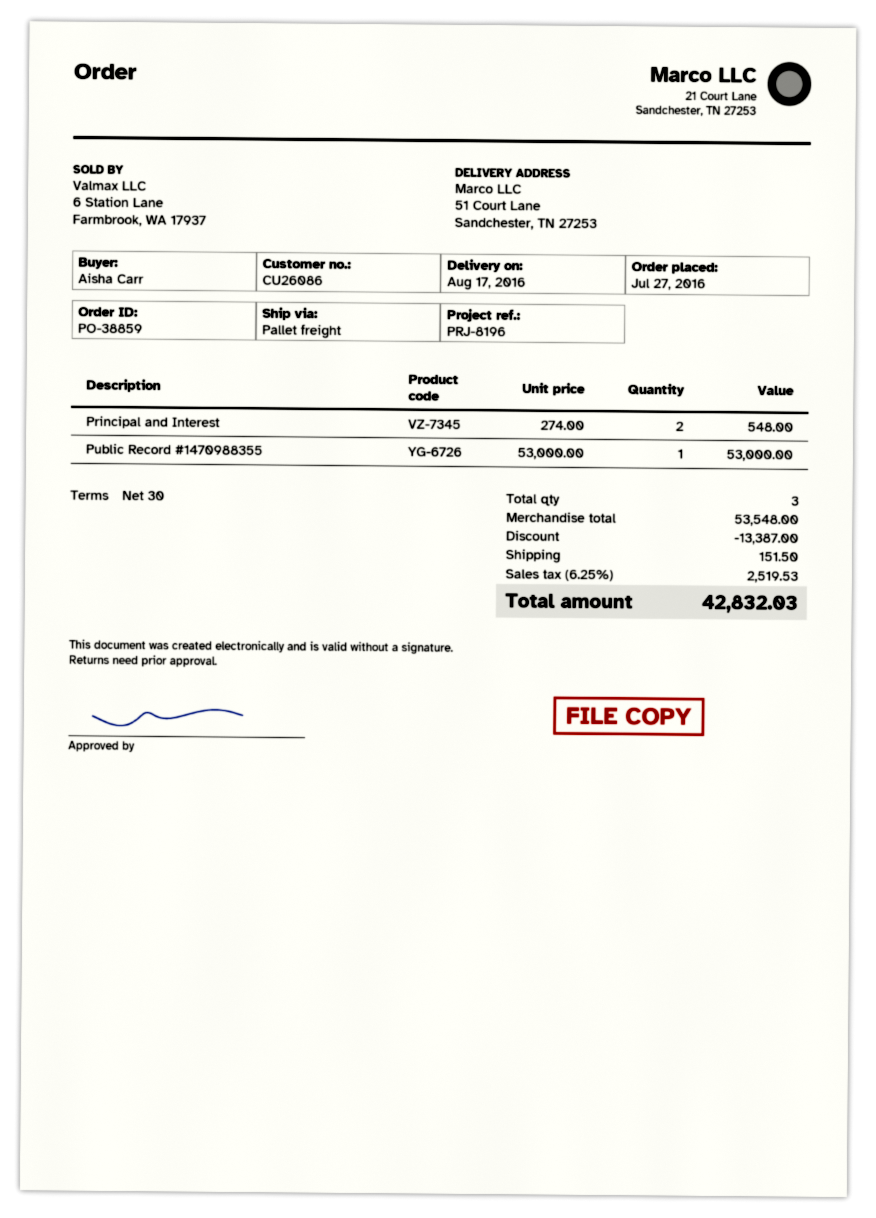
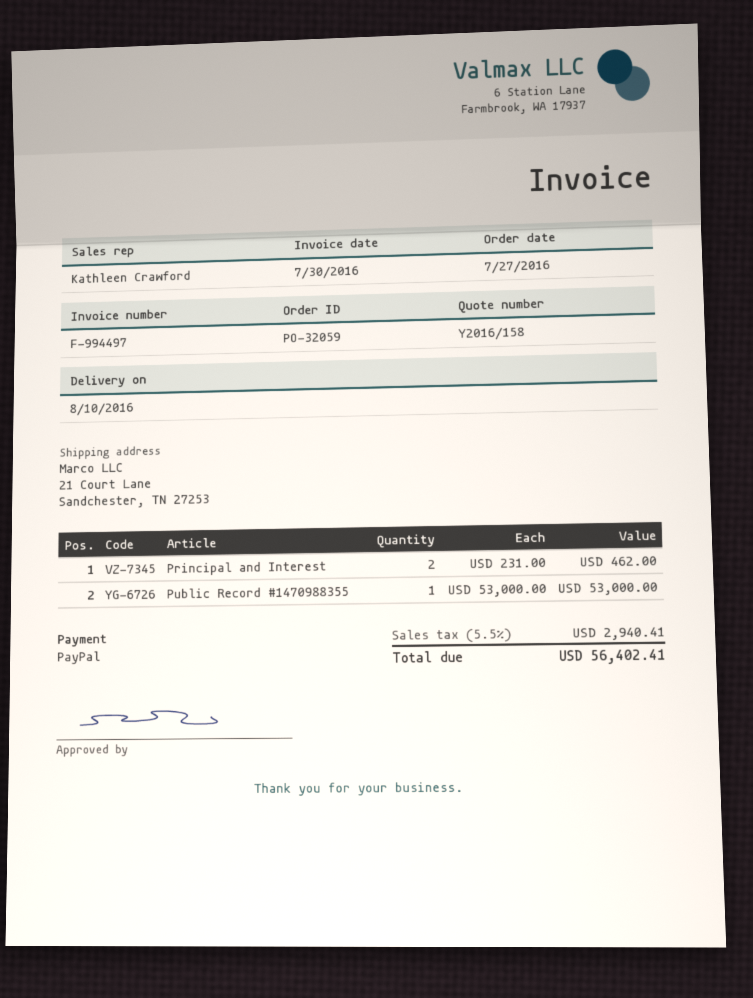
order number: PO-38859 -> PO-32059
delivery date: 2016-08-17 -> 2016-08-10
ship to: 51 Court Lane, Sandchester, TN 27253 -> 21 Court Lane, Sandchester, TN 27253
Principal and Interest: 2 x 274.00 = 548.00 -> 2 x 231.00 = 462.00
discount: 13387.00 -> none
shipping: 151.50 -> none
tax: 6.25% = 2519.53 -> 5.5% = 2940.41
total: 42832.03 -> 56402.41

